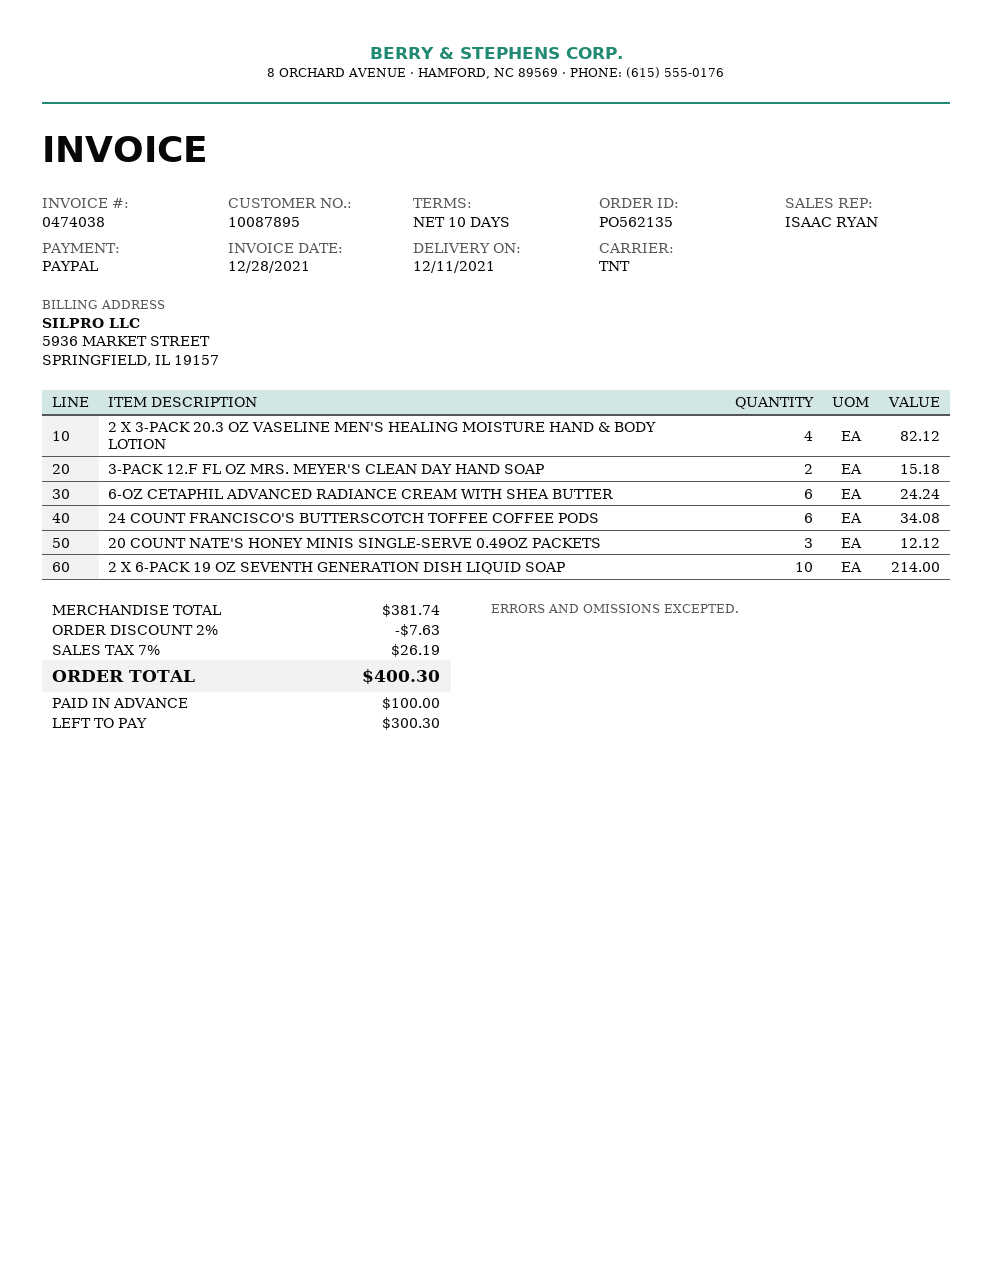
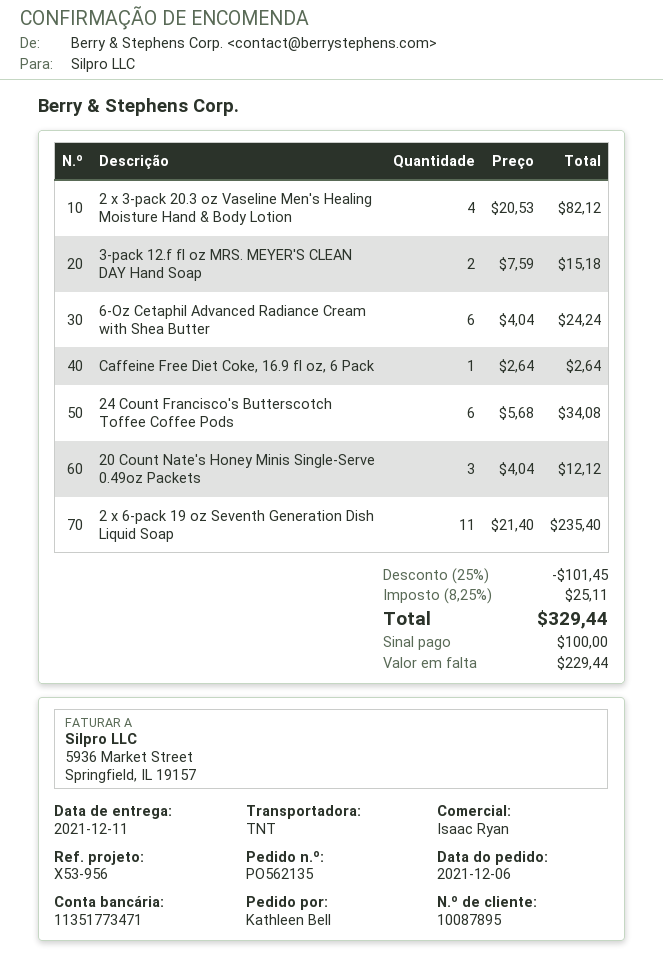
2 X 6-PACK 19 OZ SEVENTH GENERATION DISH LIQUID SOAP: 10 for 214.00 -> 11 for 235.40
Caffeine Free Diet Coke, 16.9 fl oz, 6 Pack: none -> 1 for 2.64
discount: 2% = 7.63 -> 25% = 101.45
tax: 7% = 26.19 -> 8.25% = 25.11
total: 400.30 -> 329.44
balance: 300.30 -> 229.44

